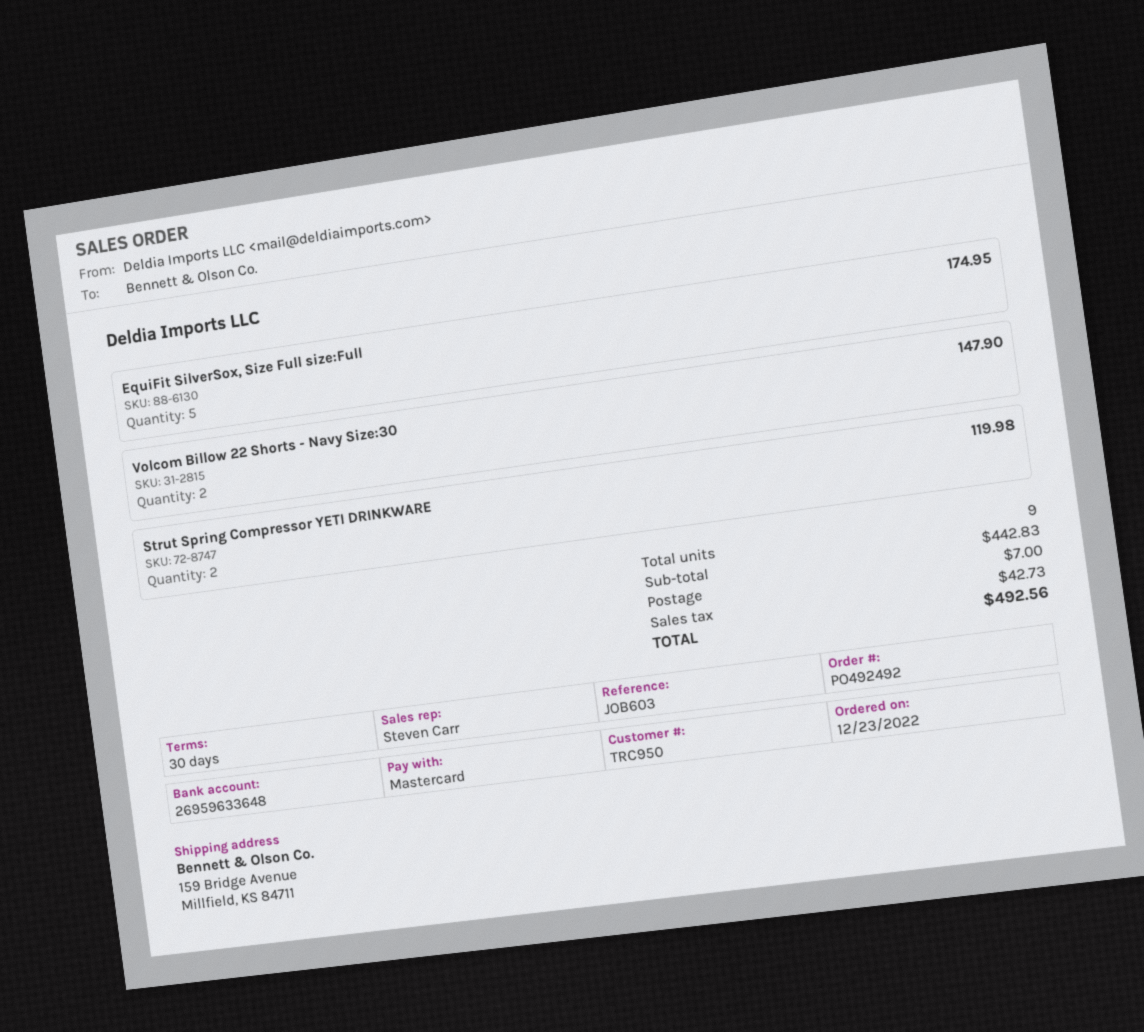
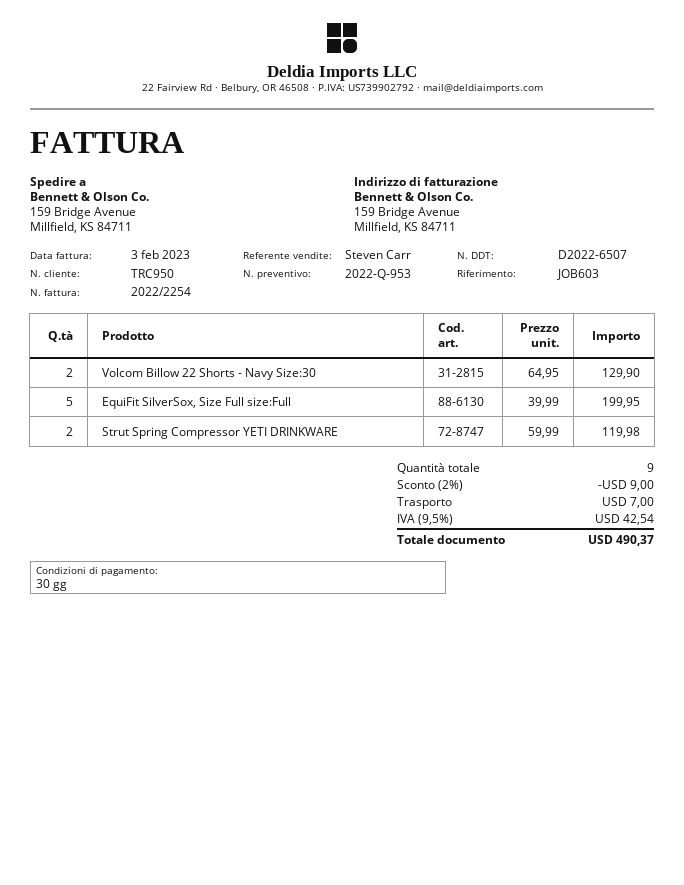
EquiFit SilverSox, Size Full size:Full: 5 for 174.95 -> 5 for 199.95
Volcom Billow 22 Shorts - Navy Size:30: 2 for 147.90 -> 2 for 129.90
discount: none -> 2% = 9.00
tax: 42.73 -> 42.54
total: 492.56 -> 490.37

